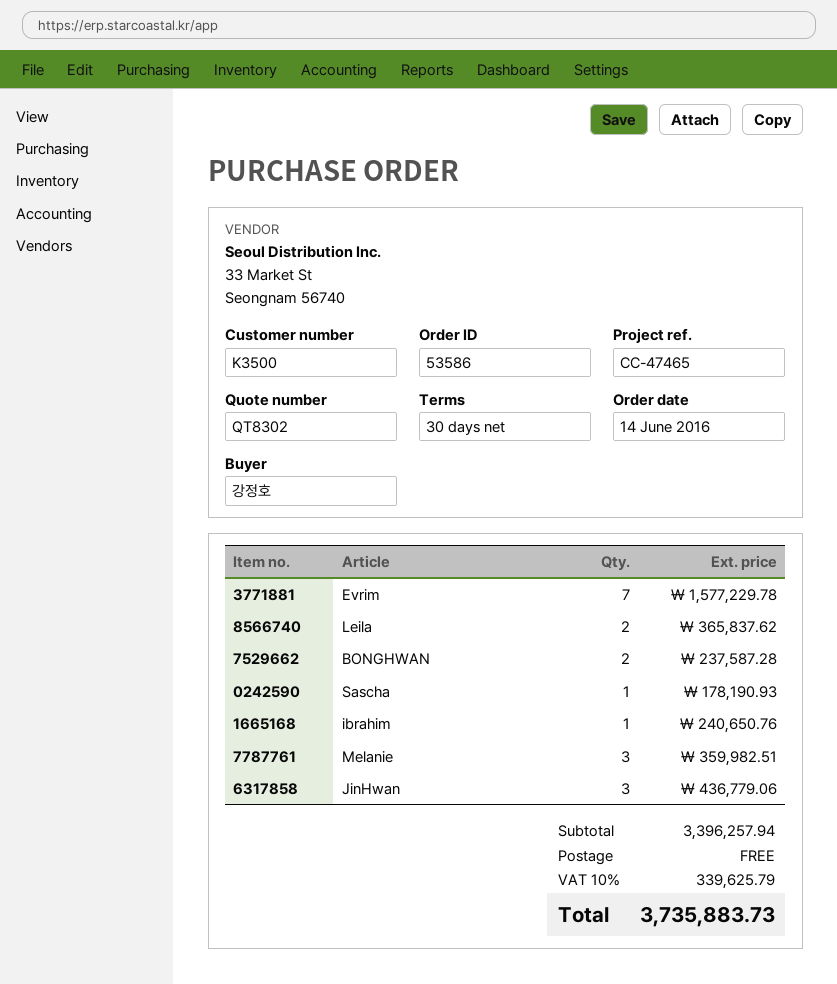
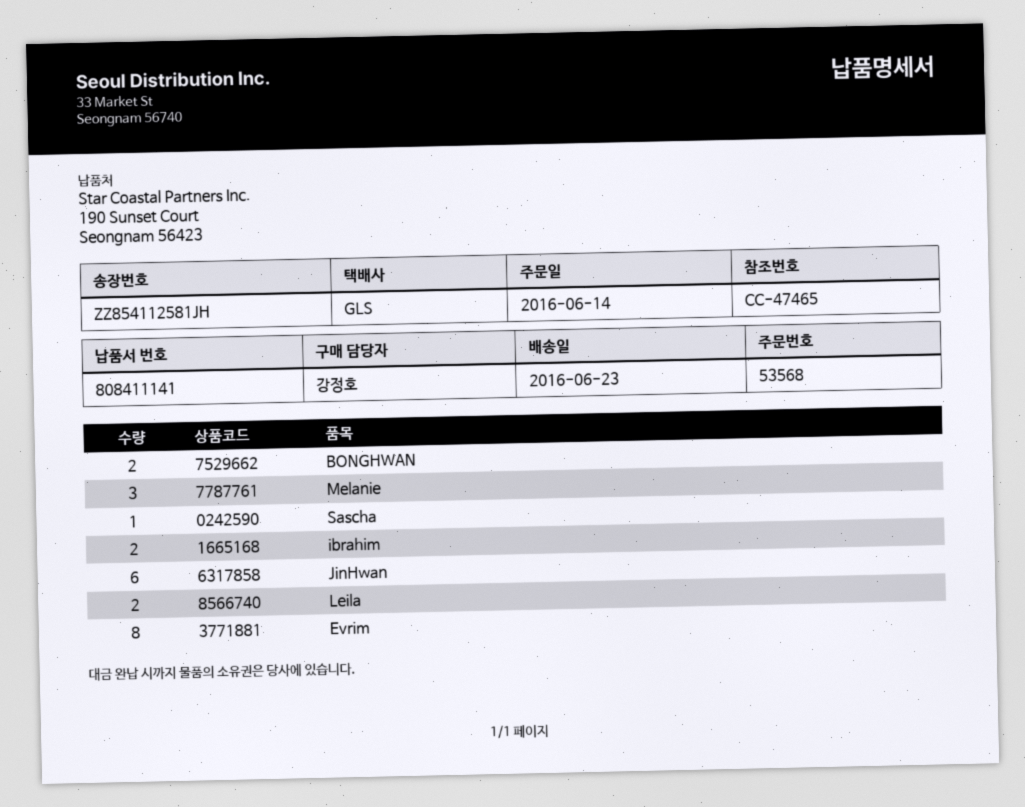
order number: 53586 -> 53568
Evrim: 7 -> 8
ibrahim: 1 -> 2
JinHwan: 3 -> 6

